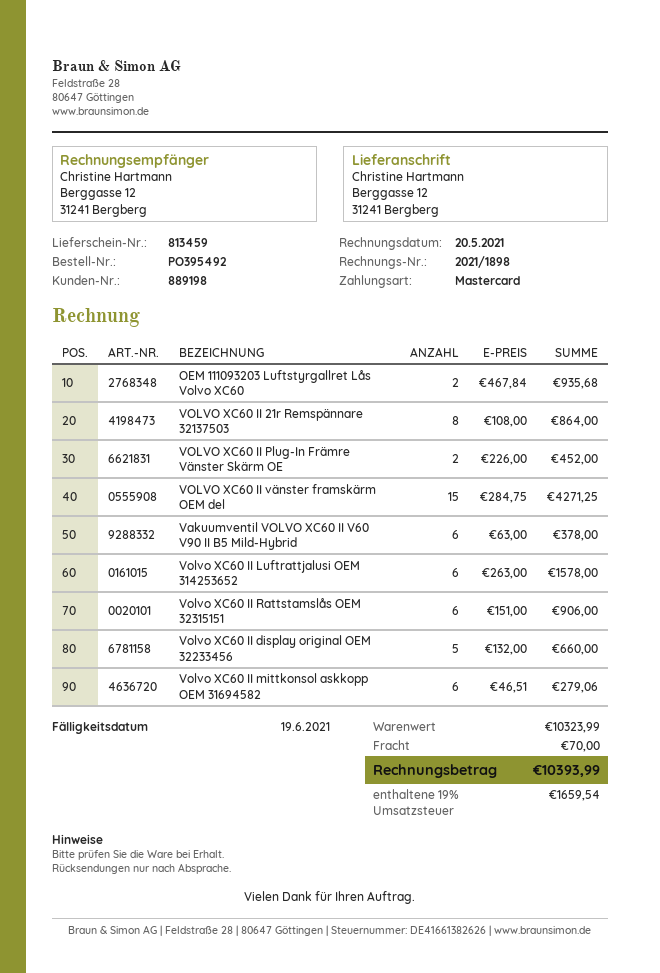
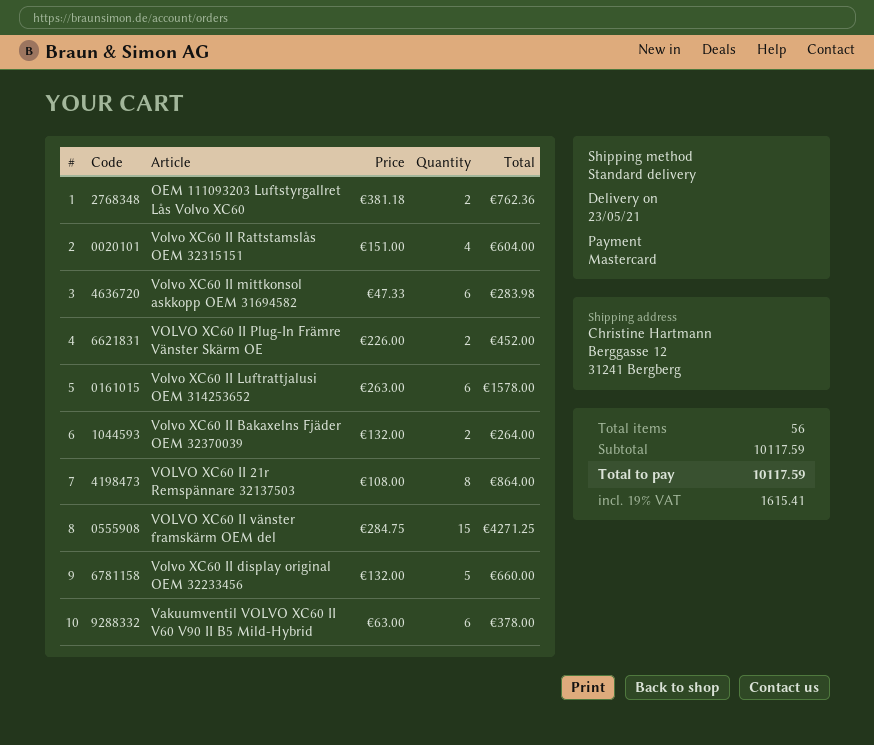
OEM 111093203 Luftstyrgallret Lås Volvo XC60: 2 x 467.84 = 935.68 -> 2 x 381.18 = 762.36
Volvo XC60 II Rattstamslås OEM 32315151: 6 x 151.00 = 906.00 -> 4 x 151.00 = 604.00
Volvo XC60 II mittkonsol askkopp OEM 31694582: 6 x 46.51 = 279.06 -> 6 x 47.33 = 283.98
Volvo XC60 II Bakaxelns Fjäder OEM 32370039: none -> 2 x 132.00 = 264.00
subtotal: 10323.99 -> 10117.59
shipping: 70.00 -> none
tax: 19% = 1659.54 -> 19% = 1615.41
total: 10393.99 -> 10117.59

